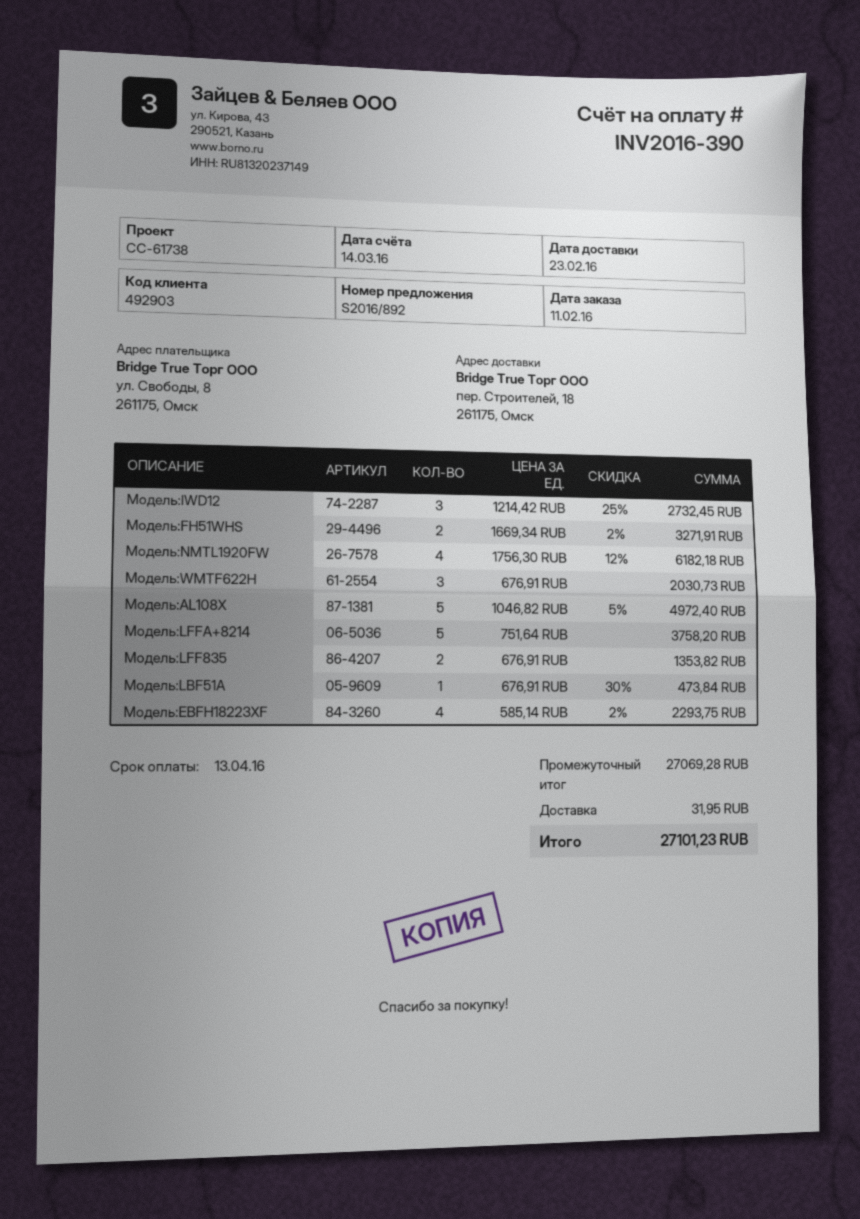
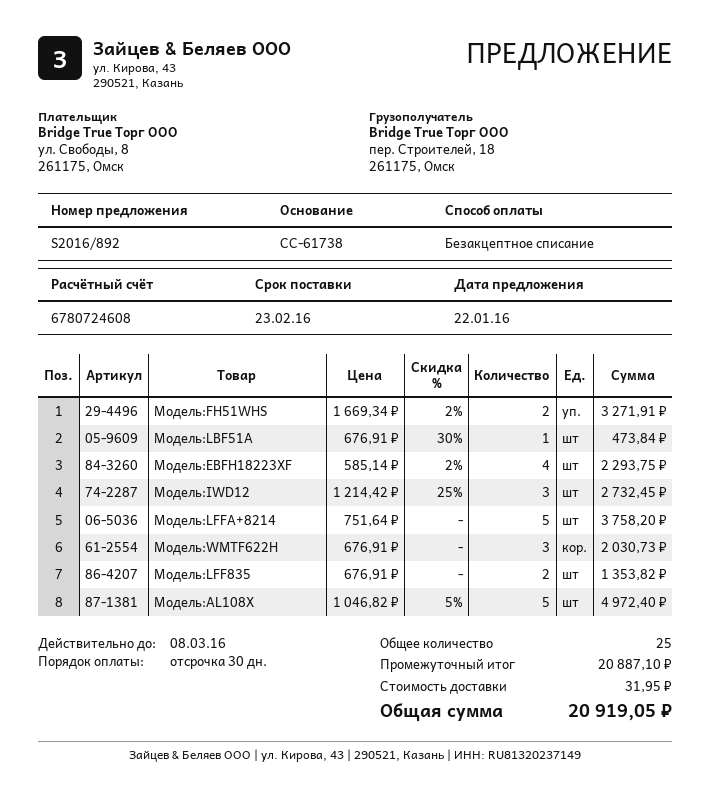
Модель:NMTL1920FW: 4 x 1756.30 - 12% = 6182.18 -> none
subtotal: 27069.28 -> 20887.10
total: 27101.23 -> 20919.05

